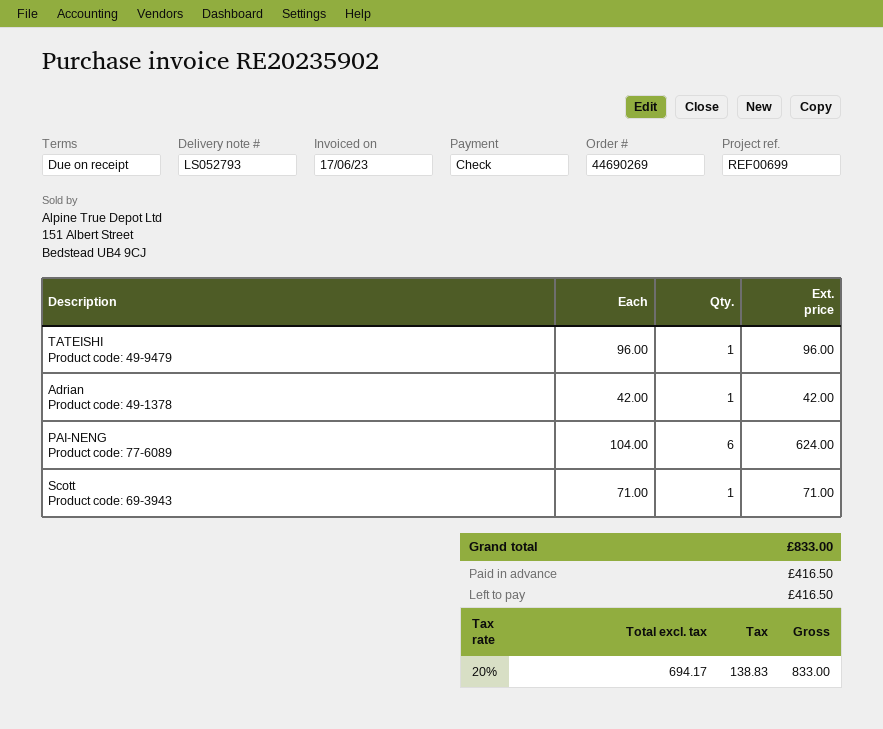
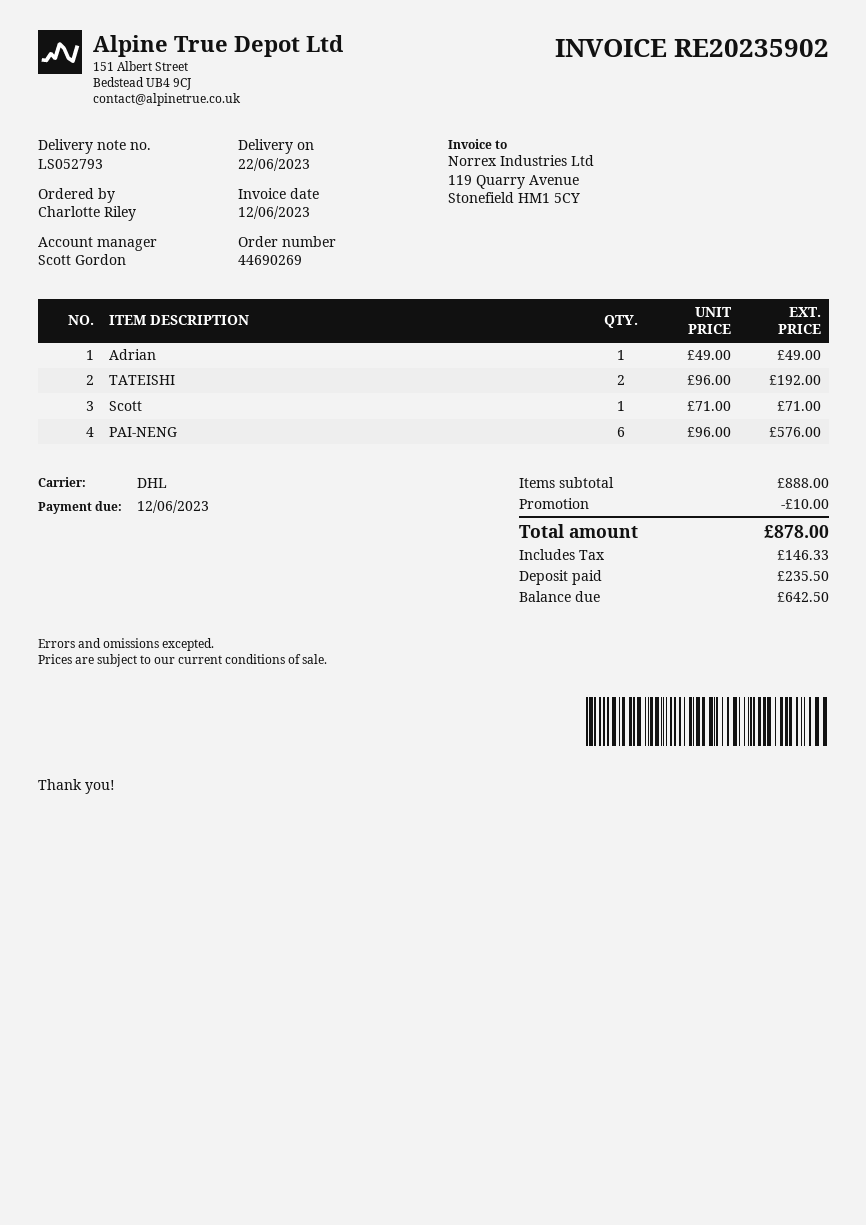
invoice date: 2023-06-17 -> 2023-06-12
TATEISHI: 1 x 96.00 = 96.00 -> 2 x 96.00 = 192.00
Adrian: 1 x 42.00 = 42.00 -> 1 x 49.00 = 49.00
PAI-NENG: 6 x 104.00 = 624.00 -> 6 x 96.00 = 576.00
discount: none -> 10.00
tax: 138.83 -> 146.33
total: 833.00 -> 878.00
deposit: 416.50 -> 235.50
balance: 416.50 -> 642.50

